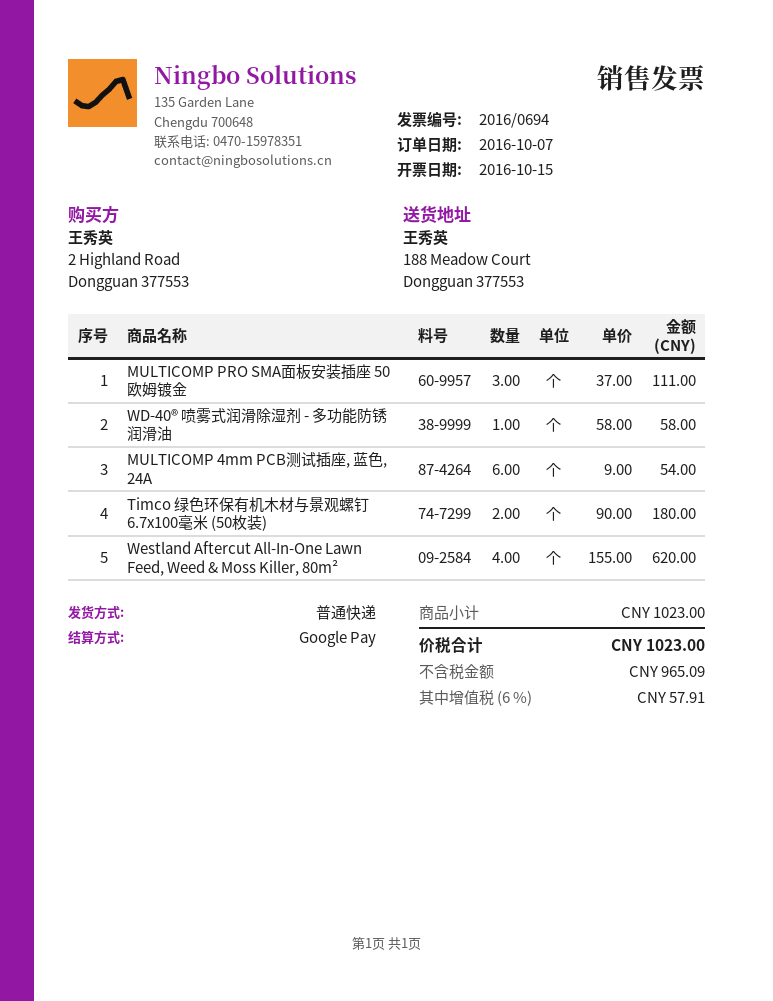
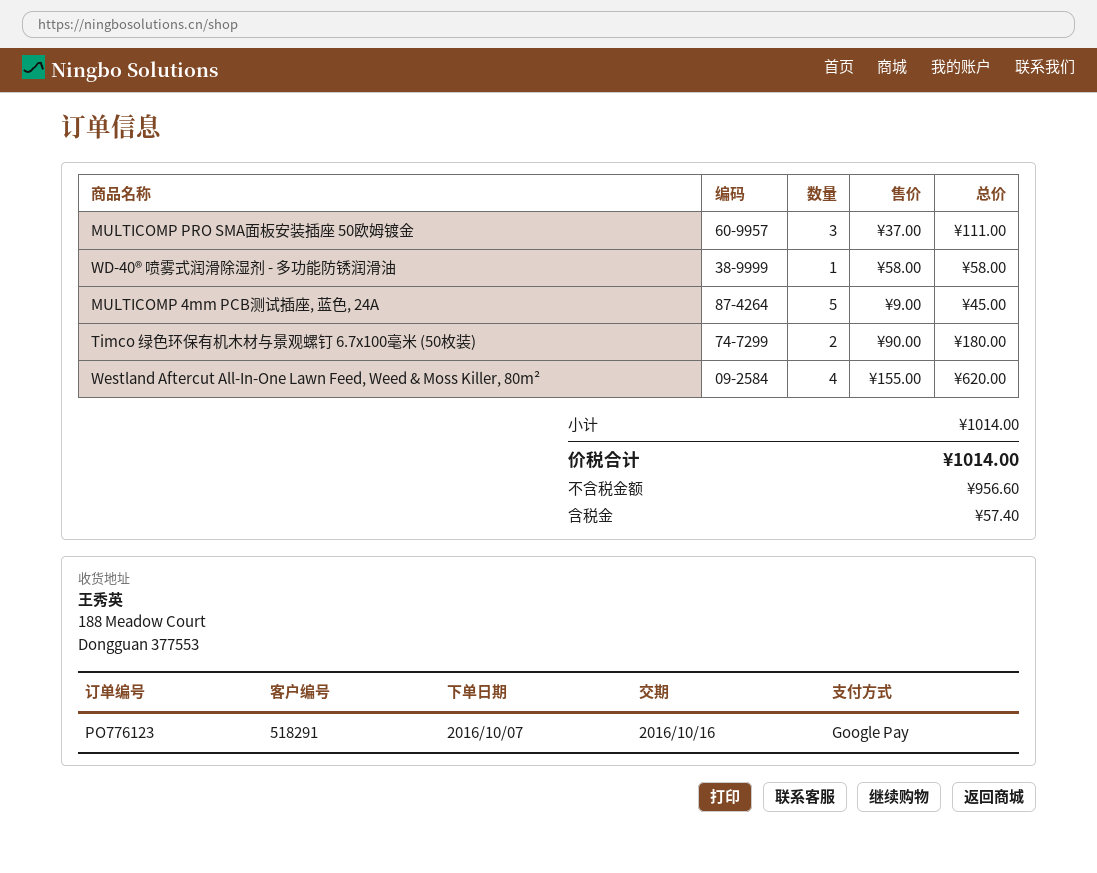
MULTICOMP 4mm PCB测试插座, 蓝色, 24A: 6 x 9.00 = 54.00 -> 5 x 9.00 = 45.00
subtotal: 1023.00 -> 1014.00
net: 965.09 -> 956.60
tax: 57.91 -> 57.40
total: 1023.00 -> 1014.00

